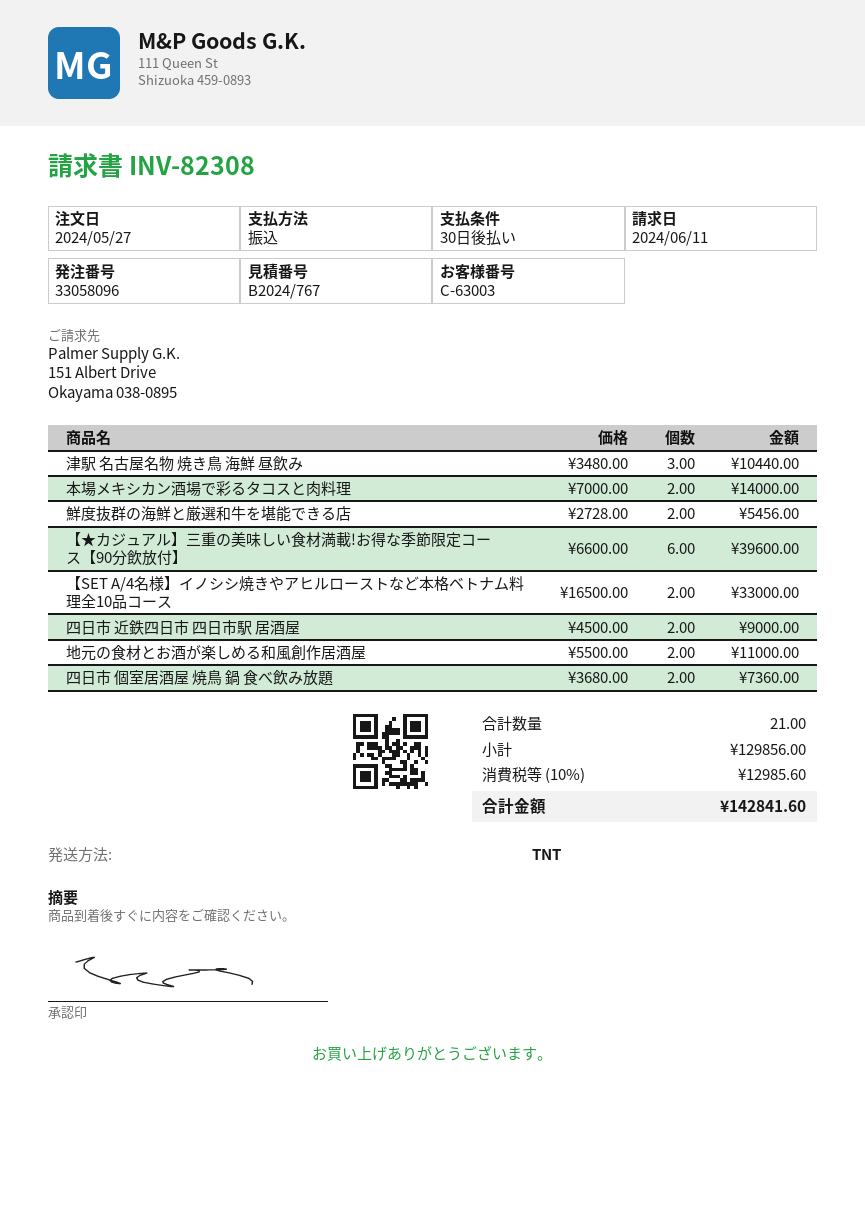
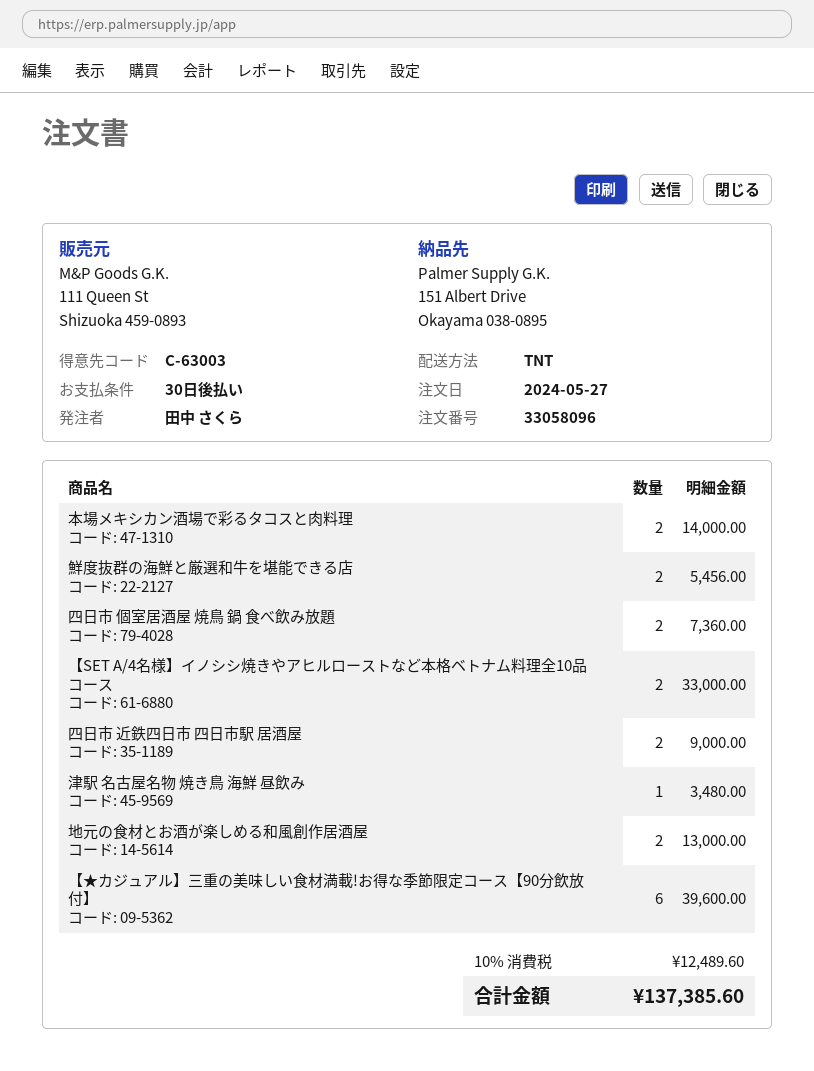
津駅 名古屋名物 焼き鳥 海鮮 昼飲み: 3 for 10440.00 -> 1 for 3480.00
地元の食材とお酒が楽しめる和風創作居酒屋: 2 for 11000.00 -> 2 for 13000.00
tax: 10% = 12985.60 -> 10% = 12489.60
total: 142841.60 -> 137385.60

